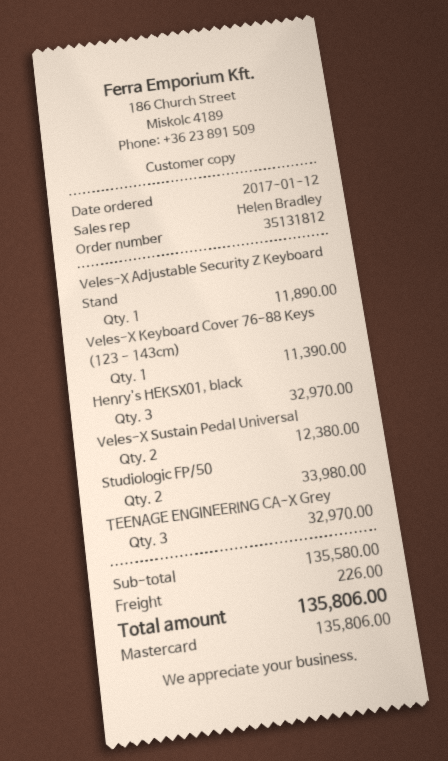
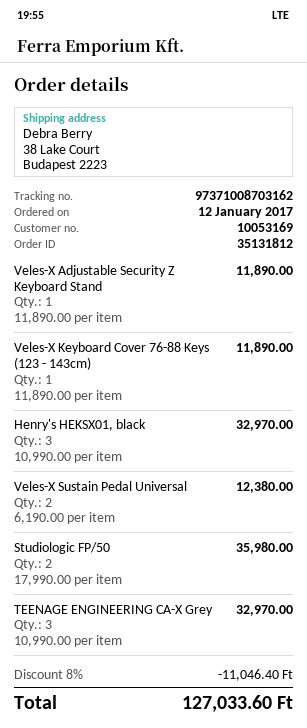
Veles-X Keyboard Cover 76-88 Keys (123 - 143cm): 1 for 11390.00 -> 1 for 11890.00
Studiologic FP/50: 2 for 33980.00 -> 2 for 35980.00
discount: none -> 8% = 11046.40
shipping: 226.00 -> none
total: 135806.00 -> 127033.60

